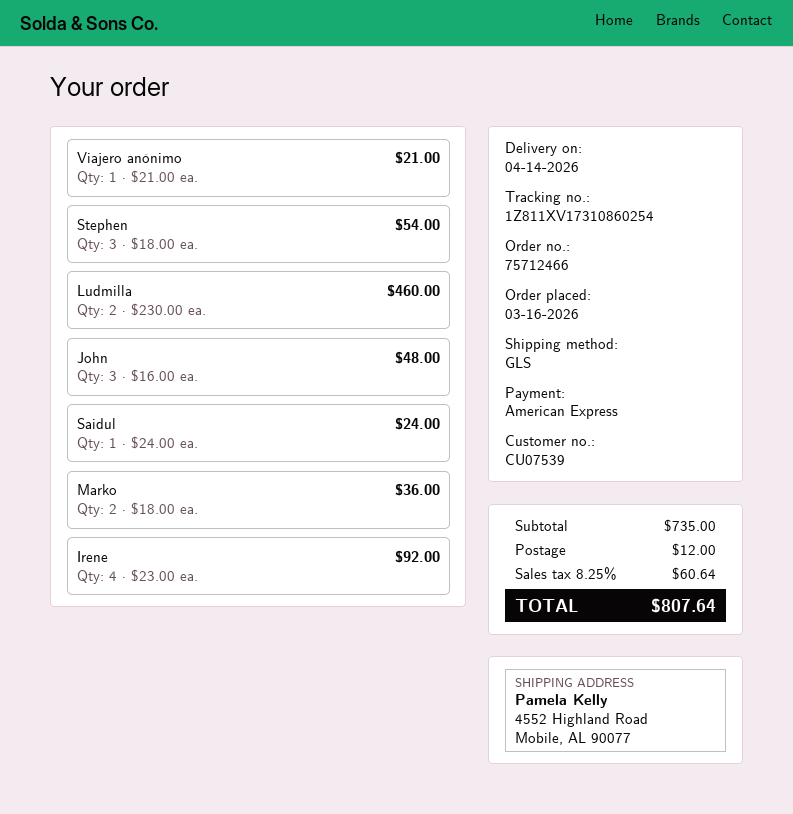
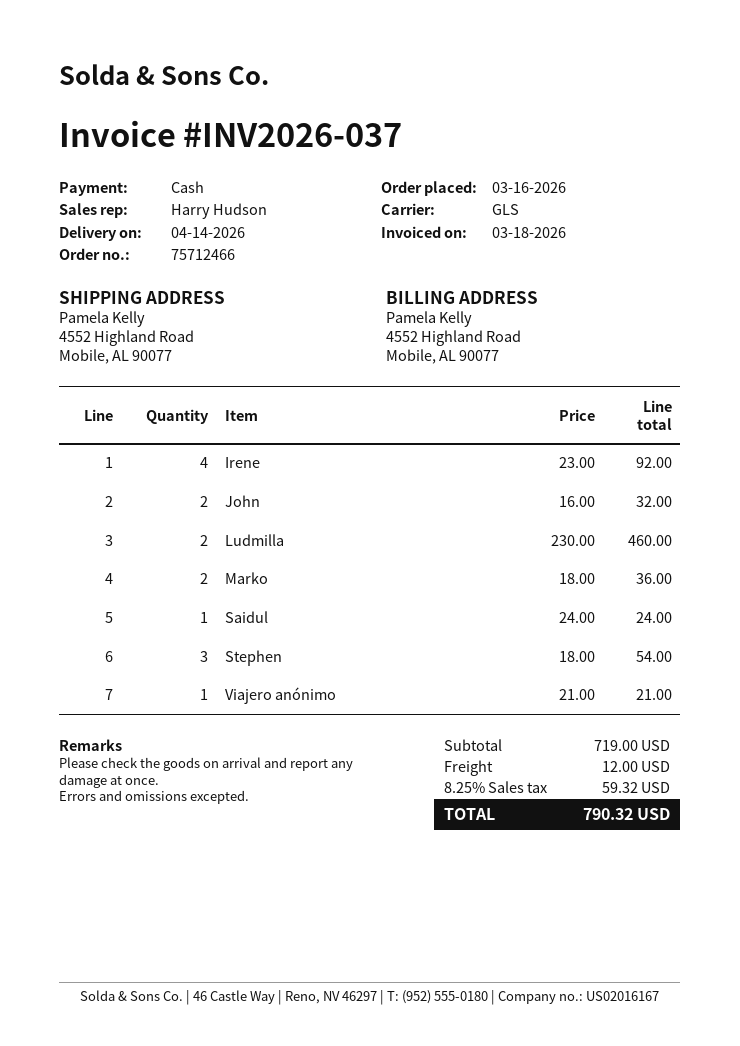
payment method: American Express -> cash
John: 3 x 16.00 = 48.00 -> 2 x 16.00 = 32.00
subtotal: 735.00 -> 719.00
tax: 8.25% = 60.64 -> 8.25% = 59.32
total: 807.64 -> 790.32

